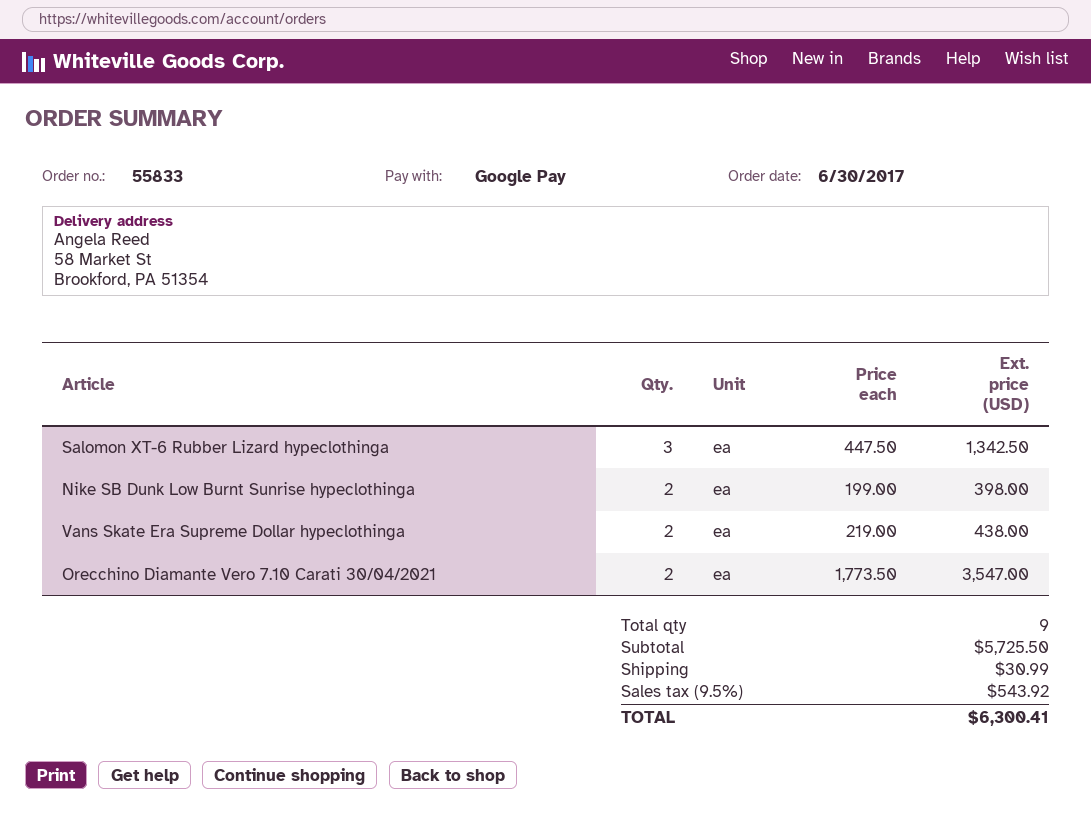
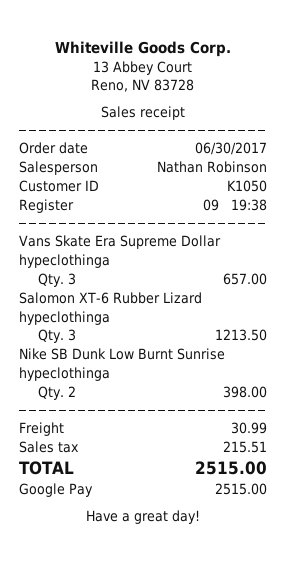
Salomon XT-6 Rubber Lizard hypeclothinga: 3 for 1342.50 -> 3 for 1213.50
Vans Skate Era Supreme Dollar hypeclothinga: 2 for 438.00 -> 3 for 657.00
Orecchino Diamante Vero 7.10 Carati 30/04/2021: 2 for 3547.00 -> none
tax: 543.92 -> 215.51
total: 6300.41 -> 2515.00

